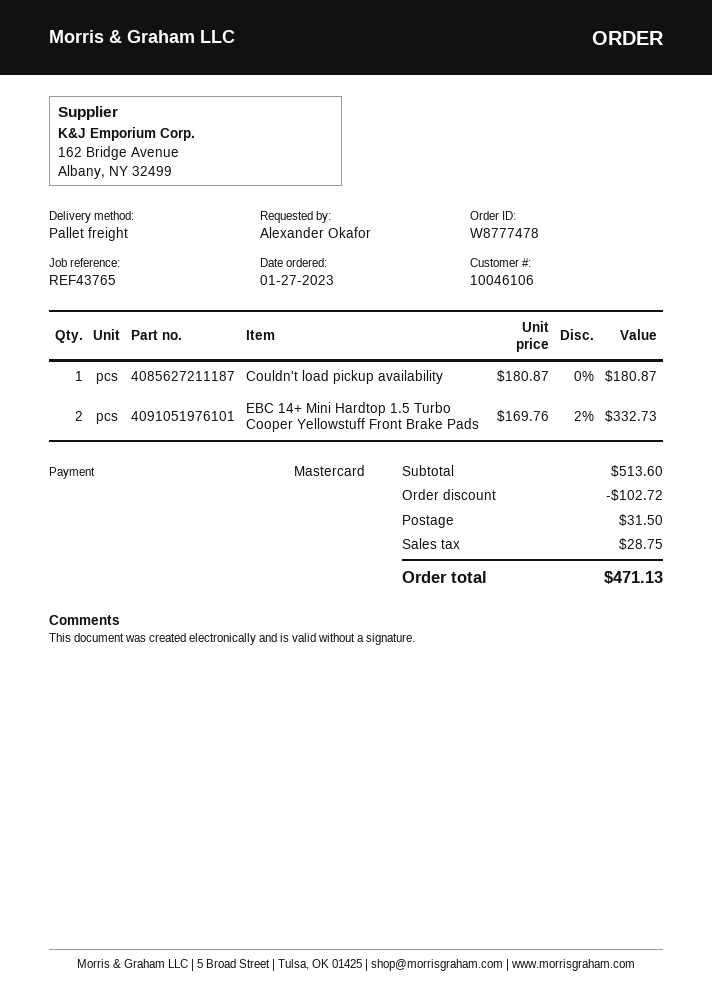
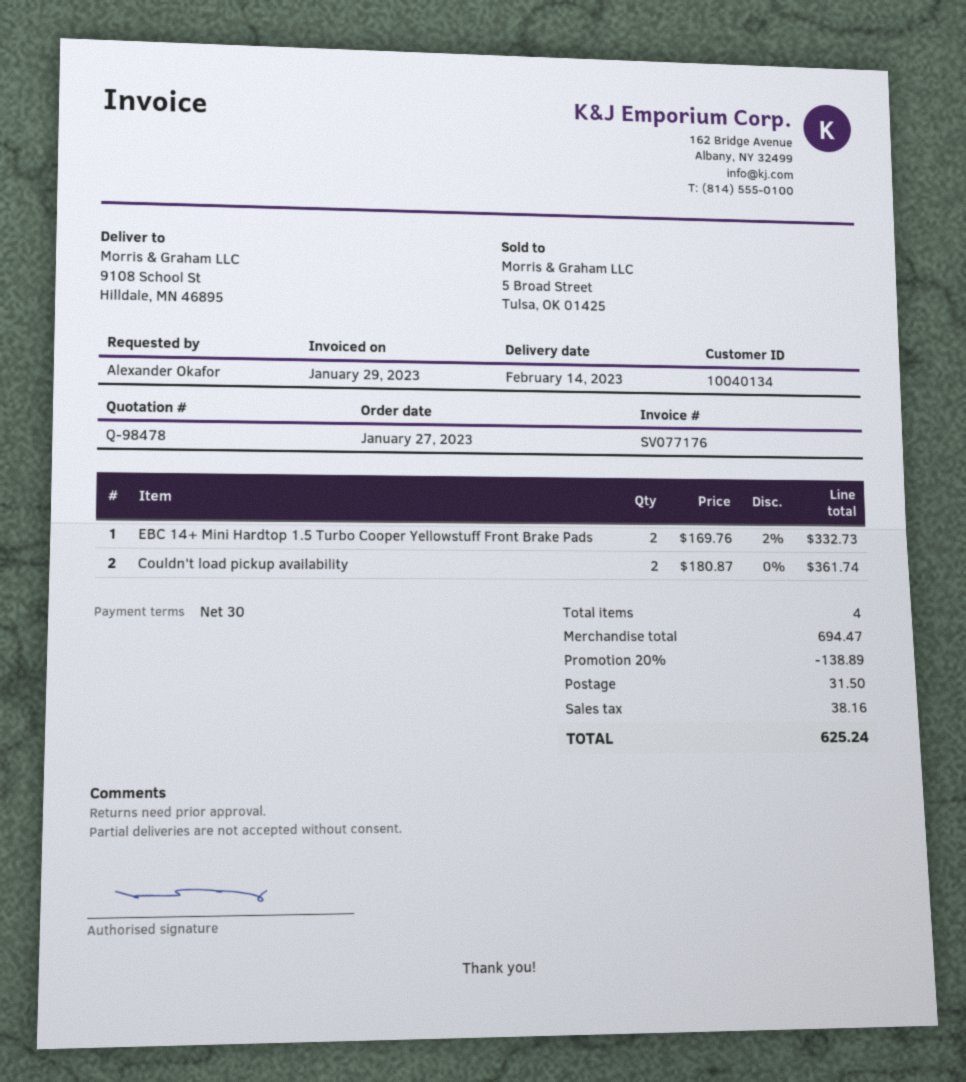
customer number: 10046106 -> 10040134
Couldn't load pickup availability: 1 x 180.87 = 180.87 -> 2 x 180.87 = 361.74
subtotal: 513.60 -> 694.47
discount: 102.72 -> 138.89
tax: 28.75 -> 38.16
total: 471.13 -> 625.24

